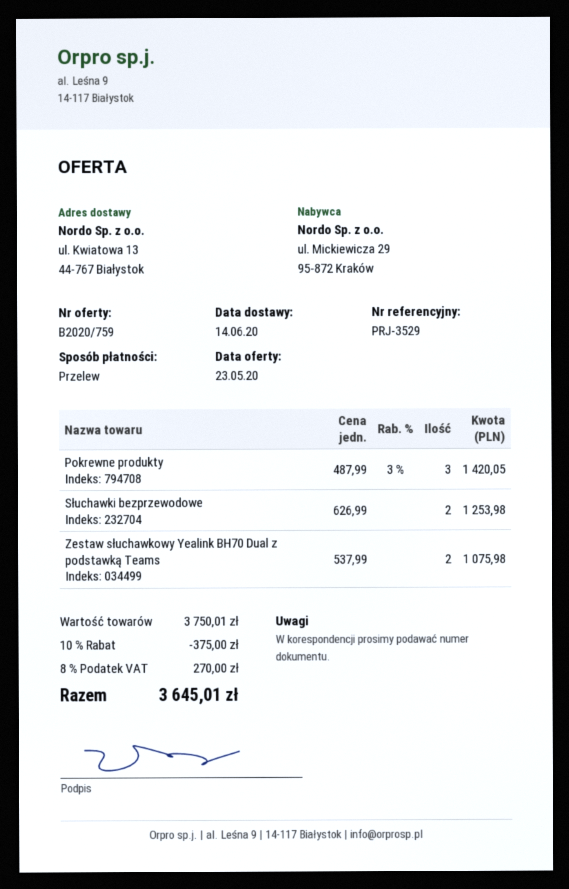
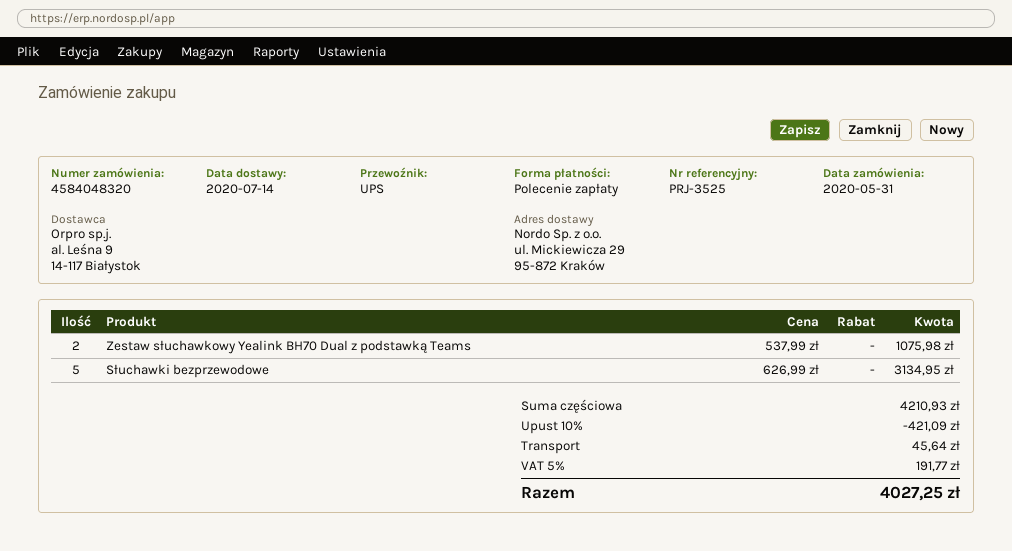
delivery date: 2020-06-14 -> 2020-07-14
reference: PRJ-3529 -> PRJ-3525
payment method: bank transfer -> direct debit
ship to: ul. Kwiatowa 13, 44-767 Białystok -> ul. Mickiewicza 29, 95-872 Kraków
Pokrewne produkty: 3 x 487.99 - 3% = 1420.05 -> none
Słuchawki bezprzewodowe: 2 x 626.99 = 1253.98 -> 5 x 626.99 = 3134.95
subtotal: 3750.01 -> 4210.93
discount: 10% = 375.00 -> 10% = 421.09
shipping: none -> 45.64
tax: 8% = 270.00 -> 5% = 191.77
total: 3645.01 -> 4027.25

